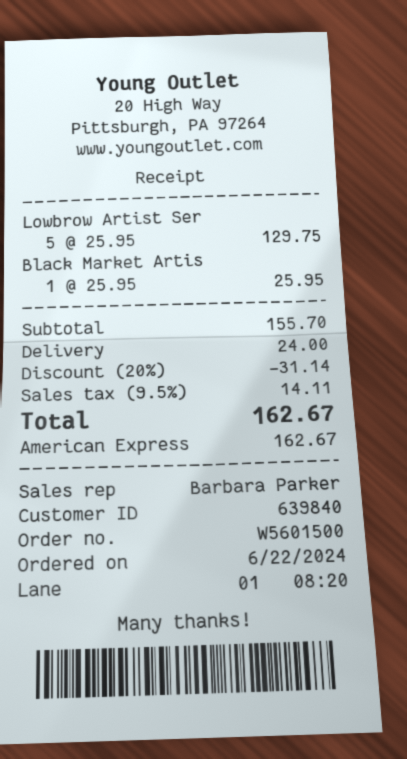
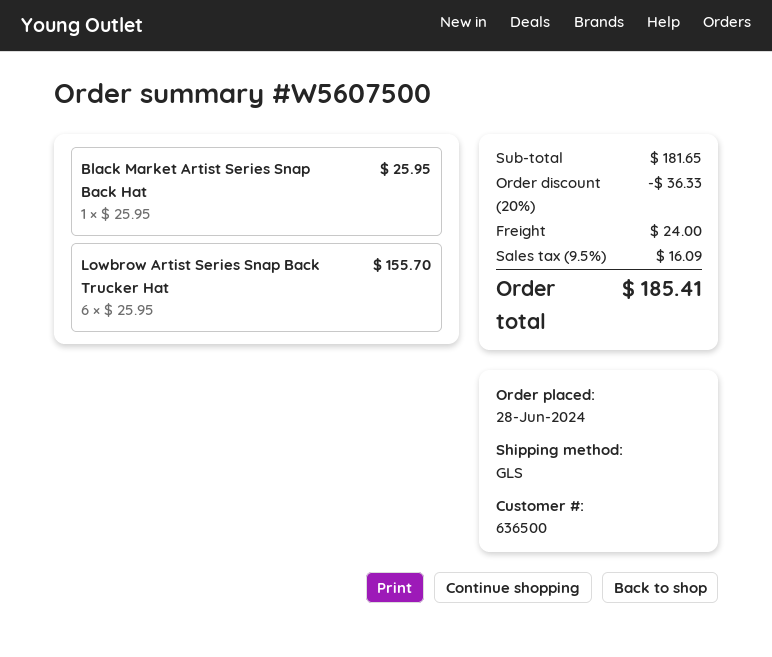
order number: W5601500 -> W5607500
order date: 2024-06-22 -> 2024-06-28
customer number: 639840 -> 636500
Lowbrow Artist Ser: 5 x 25.95 = 129.75 -> 6 x 25.95 = 155.70
subtotal: 155.70 -> 181.65
discount: 20% = 31.14 -> 20% = 36.33
tax: 9.5% = 14.11 -> 9.5% = 16.09
total: 162.67 -> 185.41

